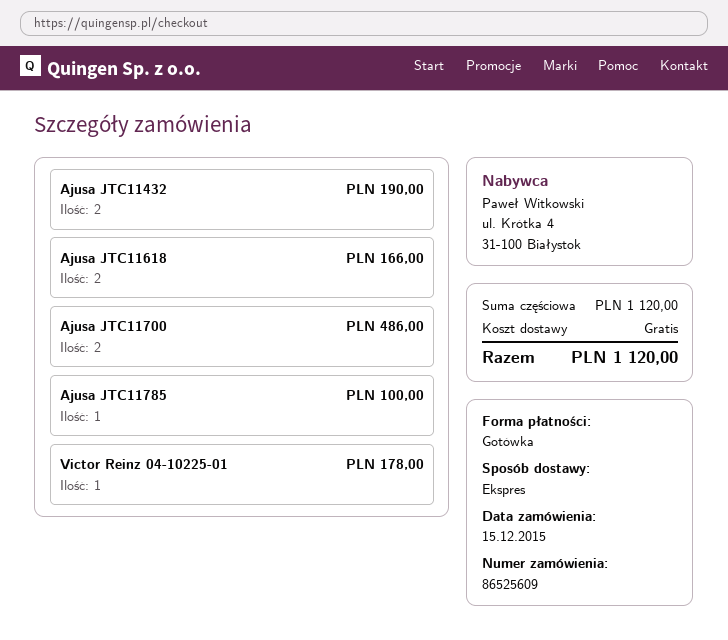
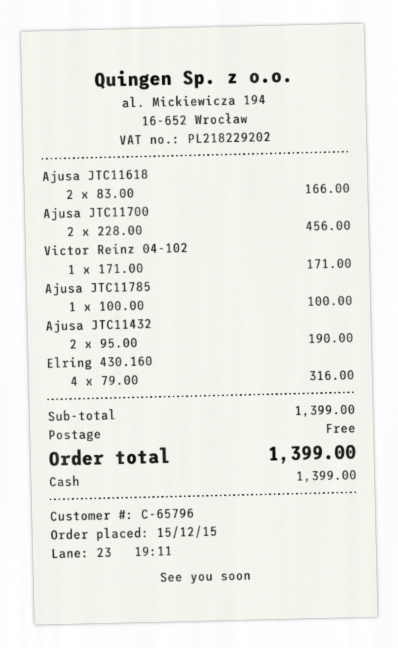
Ajusa JTC11700: 2 for 486.00 -> 2 for 456.00
Victor Reinz 04-10225-01: 1 for 178.00 -> 1 for 171.00
Elring 430.160: none -> 4 for 316.00
subtotal: 1120.00 -> 1399.00
total: 1120.00 -> 1399.00

